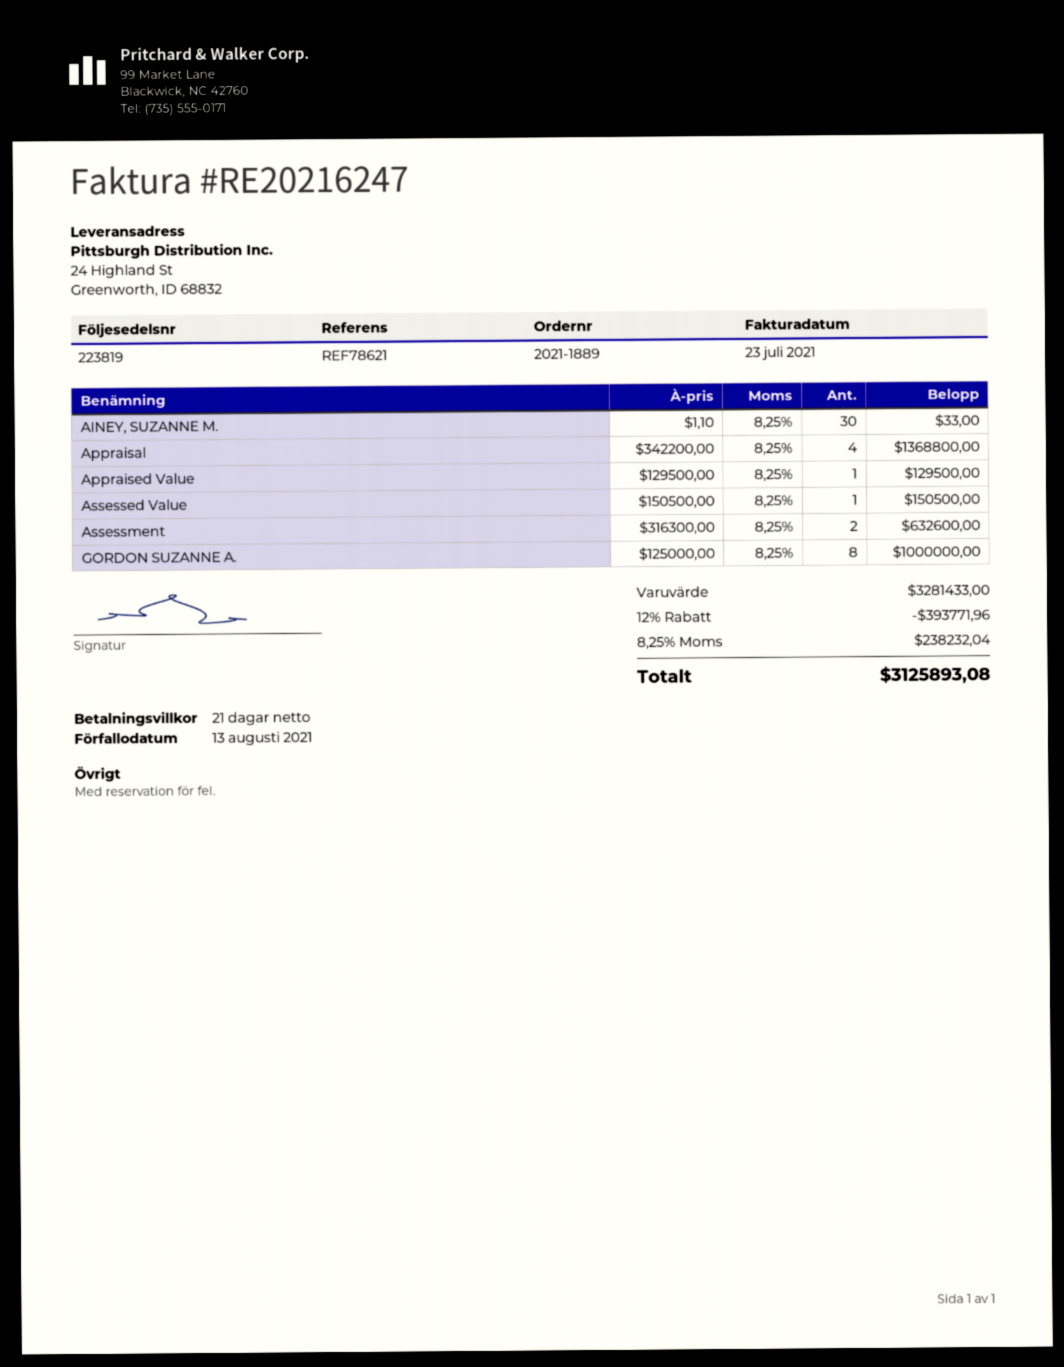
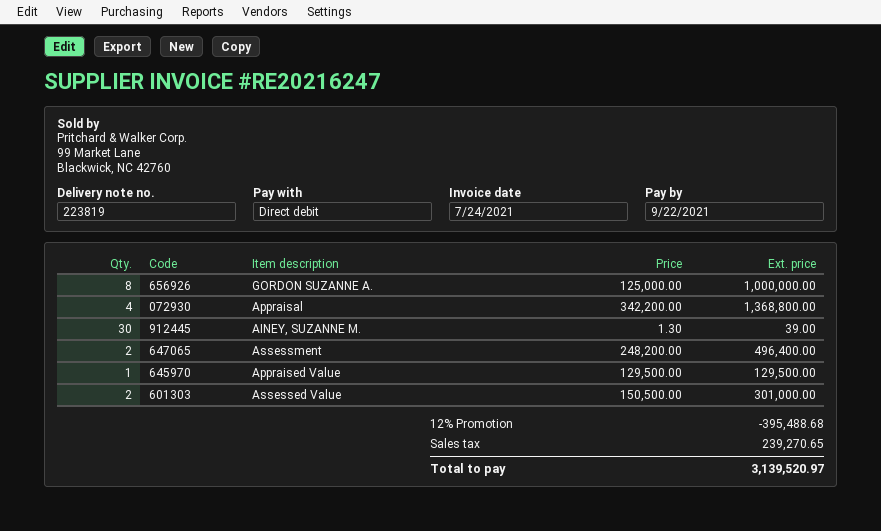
invoice date: 2021-07-23 -> 2021-07-24
due date: 2021-08-13 -> 2021-09-22
AINEY, SUZANNE M.: 30 x 1.10 = 33.00 -> 30 x 1.30 = 39.00
Assessed Value: 1 x 150500.00 = 150500.00 -> 2 x 150500.00 = 301000.00
Assessment: 2 x 316300.00 = 632600.00 -> 2 x 248200.00 = 496400.00
discount: 12% = 393771.96 -> 12% = 395488.68
tax: 238232.04 -> 239270.65
total: 3125893.08 -> 3139520.97

